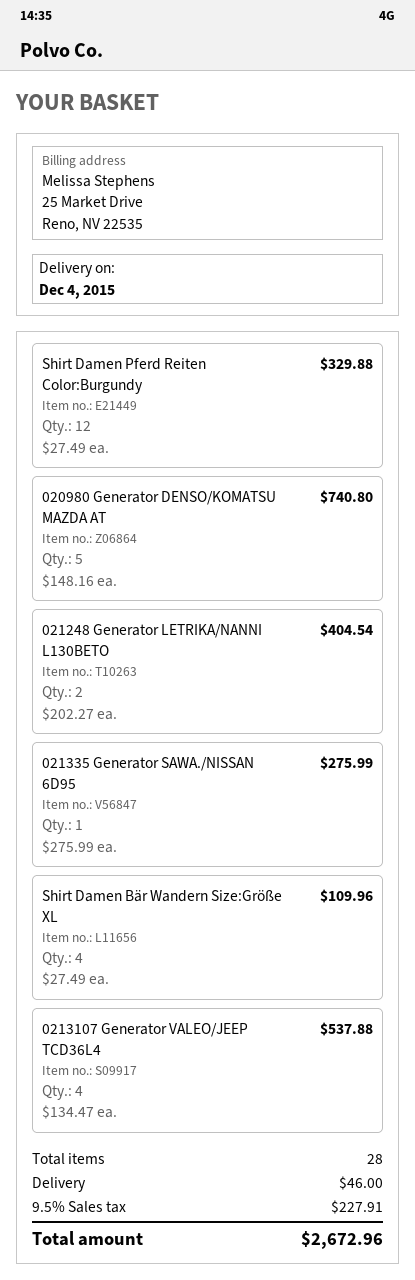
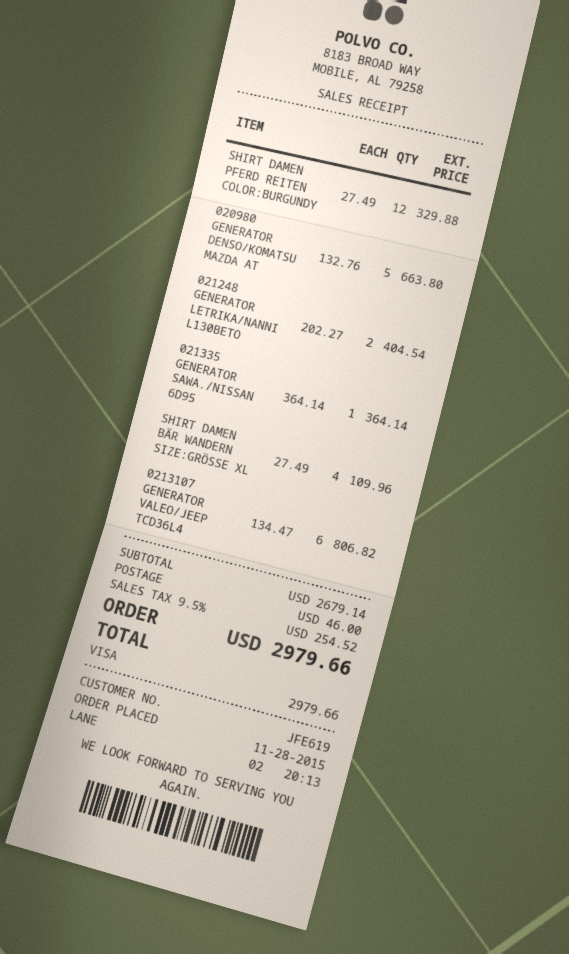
020980 Generator DENSO/KOMATSU MAZDA AT: 5 x 148.16 = 740.80 -> 5 x 132.76 = 663.80
021335 Generator SAWA./NISSAN 6D95: 1 x 275.99 = 275.99 -> 1 x 364.14 = 364.14
0213107 Generator VALEO/JEEP TCD36L4: 4 x 134.47 = 537.88 -> 6 x 134.47 = 806.82
tax: 9.5% = 227.91 -> 9.5% = 254.52
total: 2672.96 -> 2979.66

